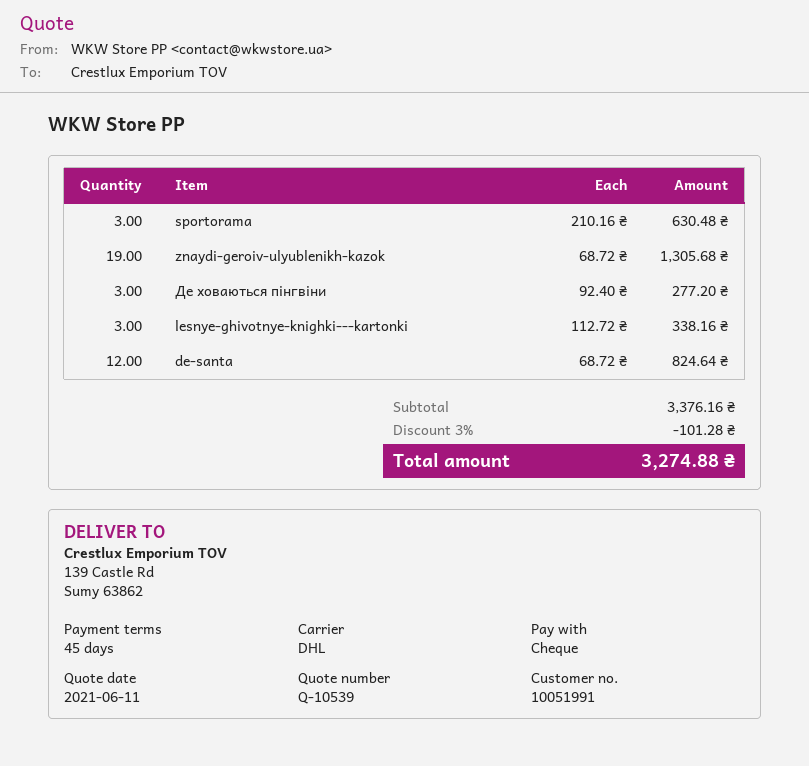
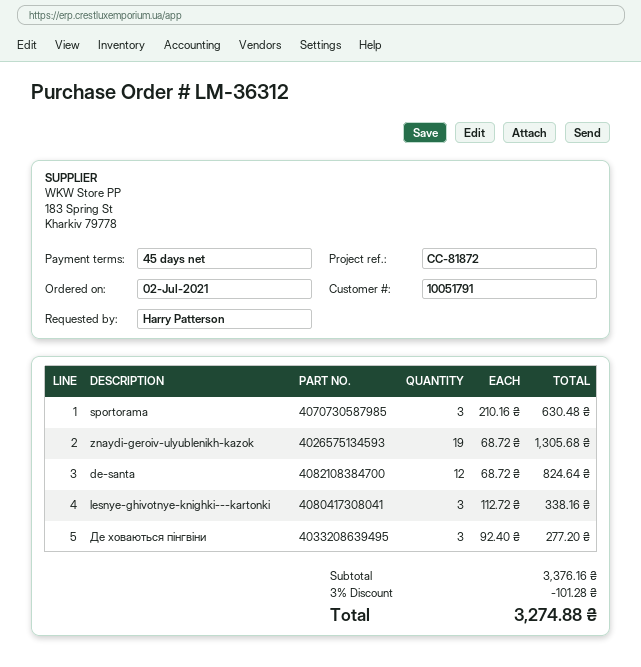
customer number: 10051991 -> 10051791

